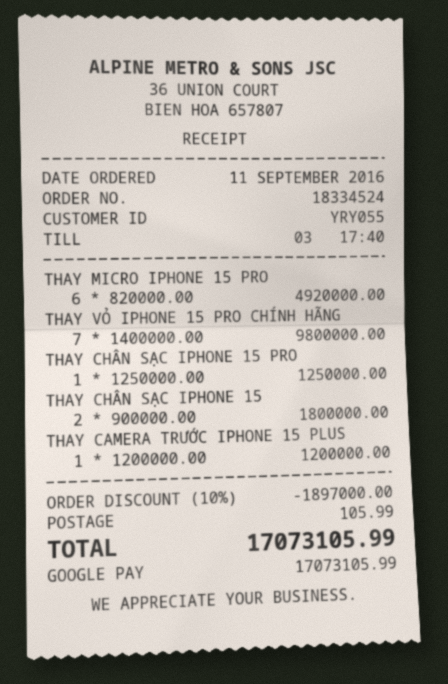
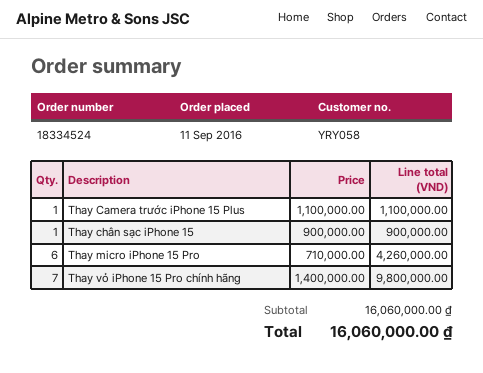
customer number: YRY055 -> YRY058
THAY MICRO IPHONE 15 PRO: 6 x 820000.00 = 4920000.00 -> 6 x 710000.00 = 4260000.00
THAY CHÂN SẠC IPHONE 15 PRO: 1 x 1250000.00 = 1250000.00 -> none
THAY CHÂN SẠC IPHONE 15: 2 x 900000.00 = 1800000.00 -> 1 x 900000.00 = 900000.00
THAY CAMERA TRƯỚC IPHONE 15 PLUS: 1 x 1200000.00 = 1200000.00 -> 1 x 1100000.00 = 1100000.00
discount: 10% = 1897000.00 -> none
shipping: 105.99 -> none
total: 17073105.99 -> 16060000.00

